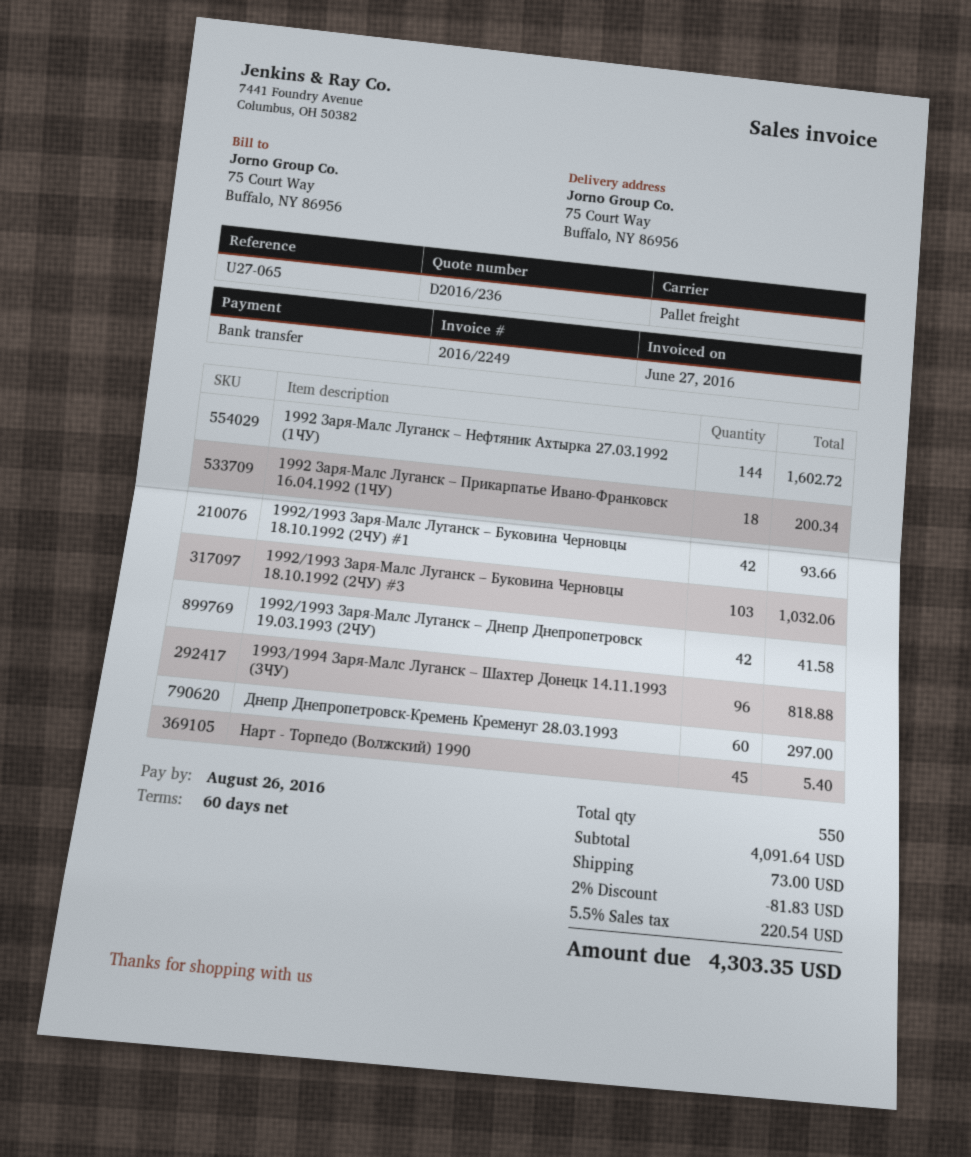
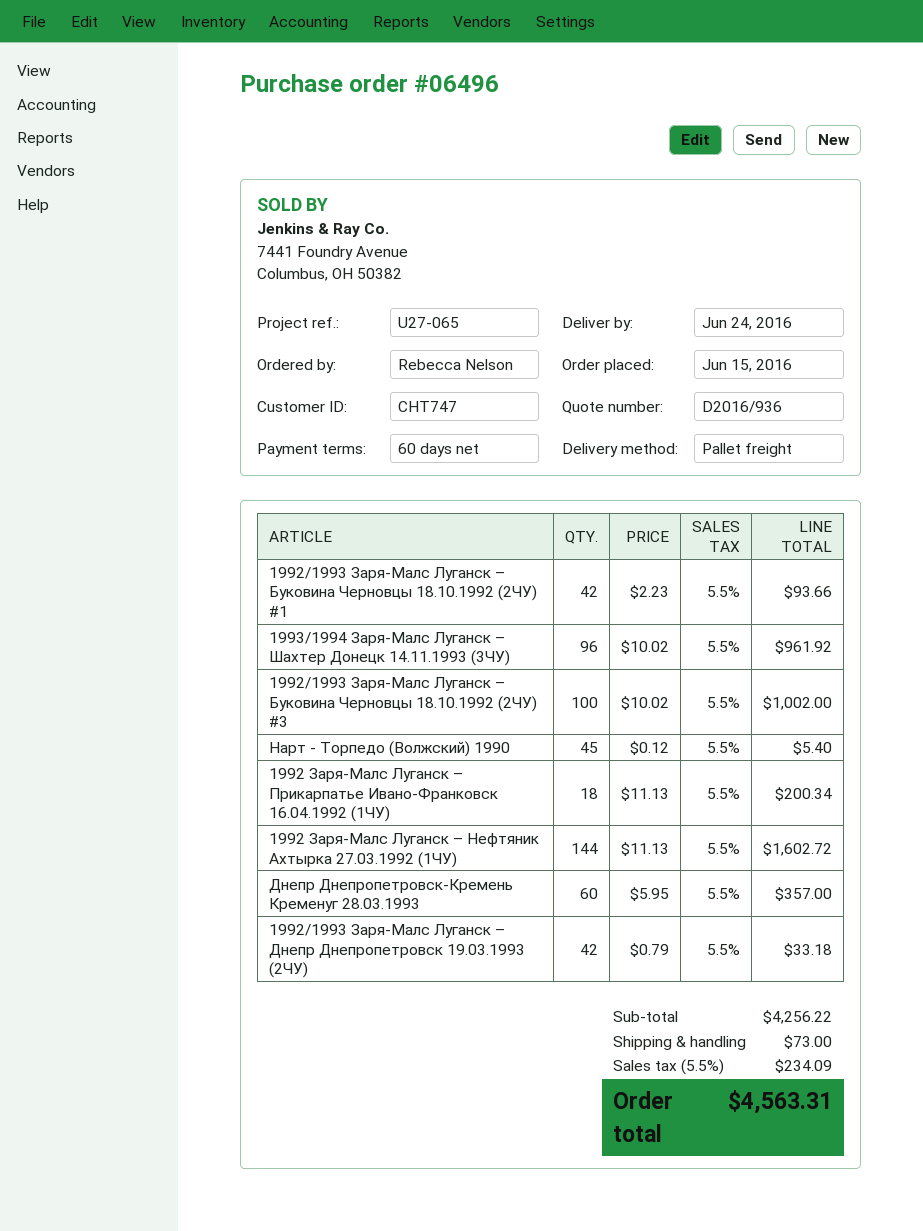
quote number: D2016/236 -> D2016/936
1992/1993 Заря-Малс Луганск – Буковина Черновцы 18.10.1992 (2ЧУ) #3: 103 for 1032.06 -> 100 for 1002.00
1992/1993 Заря-Малс Луганск – Днепр Днепропетровск 19.03.1993 (2ЧУ): 42 for 41.58 -> 42 for 33.18
1993/1994 Заря-Малс Луганск – Шахтер Донецк 14.11.1993 (3ЧУ): 96 for 818.88 -> 96 for 961.92
Днепр Днепропетровск-Кремень Кременуг 28.03.1993: 60 for 297.00 -> 60 for 357.00
subtotal: 4091.64 -> 4256.22
discount: 2% = 81.83 -> none
tax: 5.5% = 220.54 -> 5.5% = 234.09
total: 4303.35 -> 4563.31

